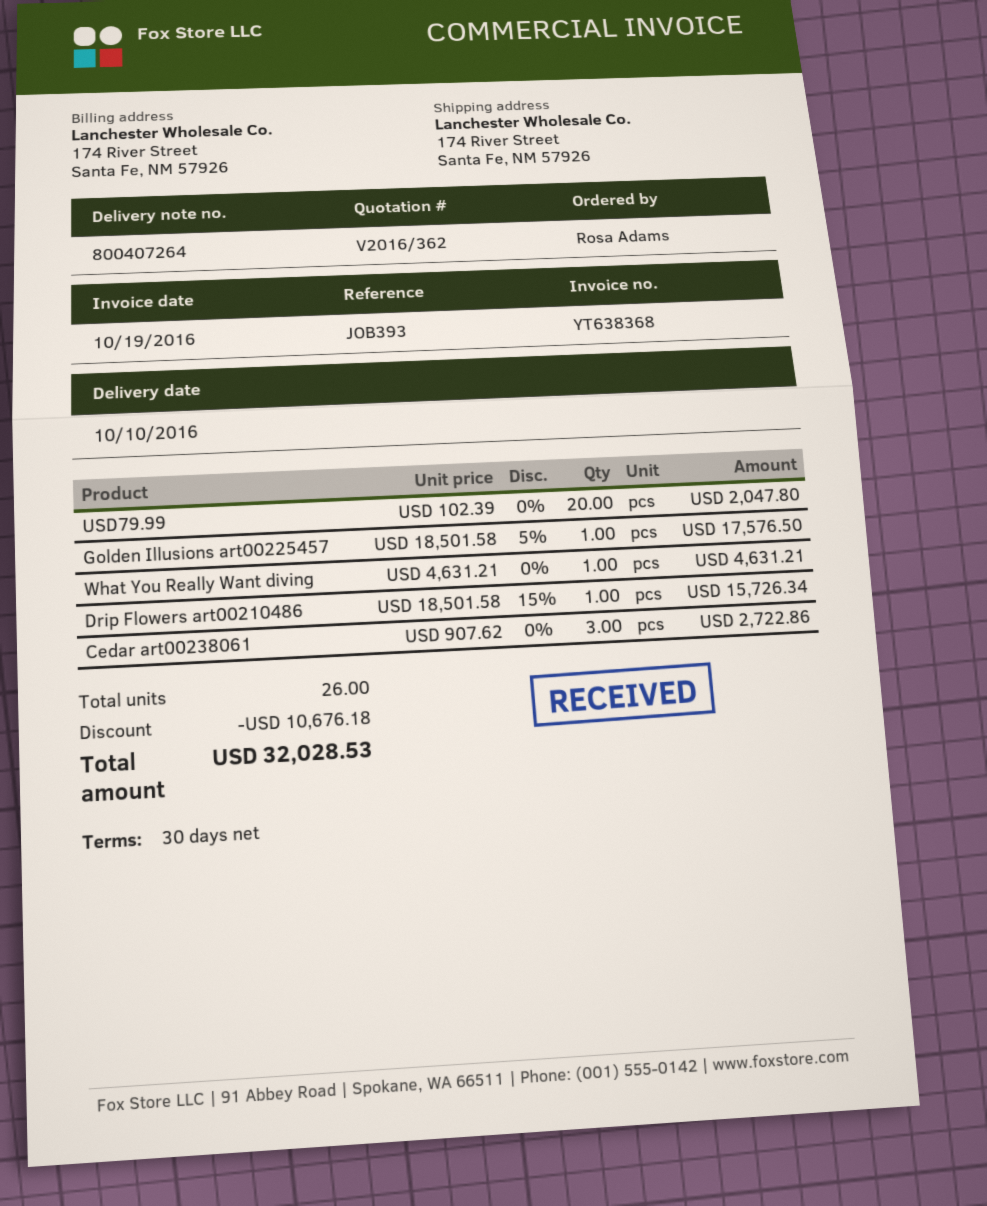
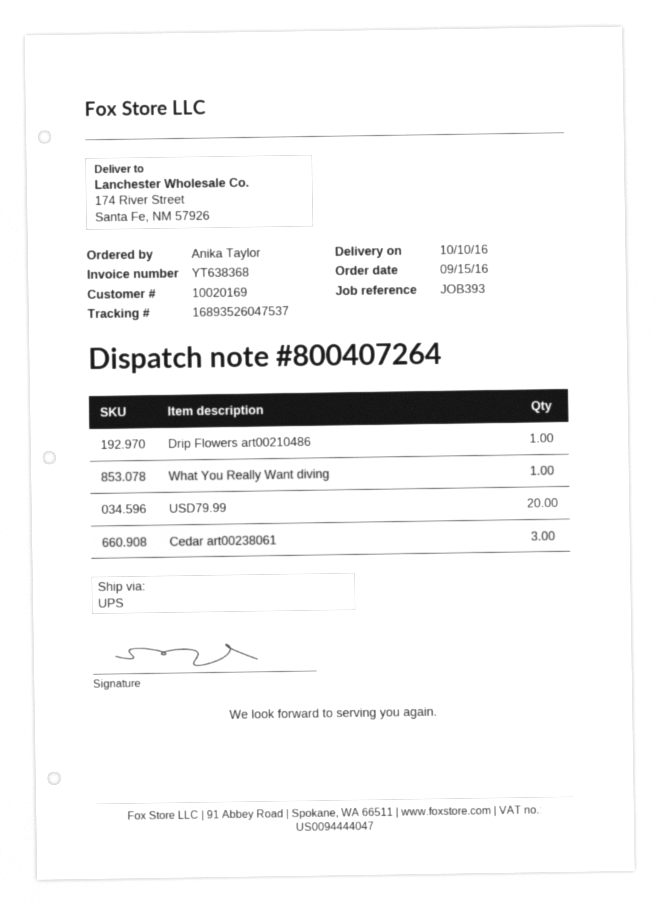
ordered by: Rosa Adams -> Anika Taylor
Golden Illusions art00225457: 1 -> none

